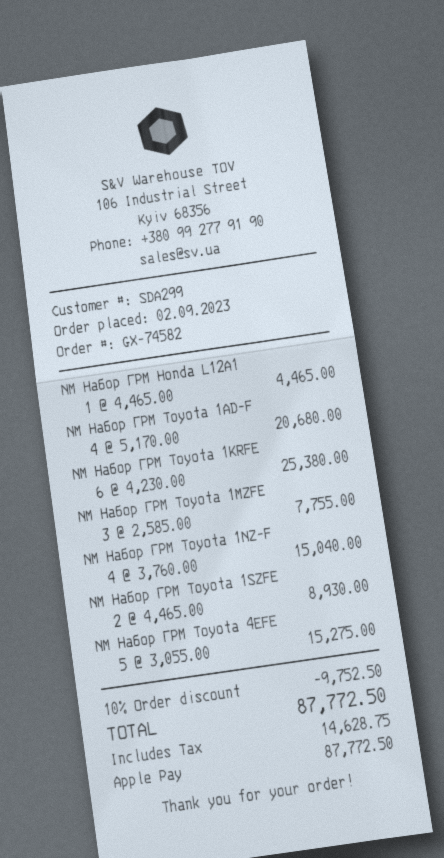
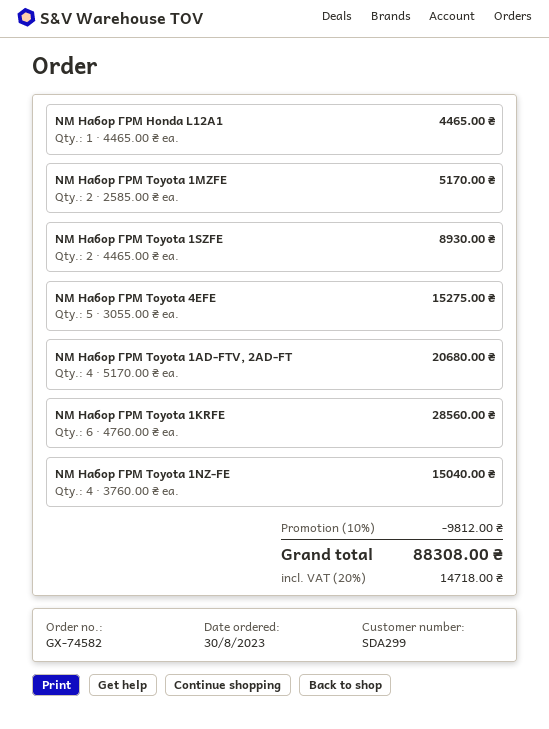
order date: 2023-09-02 -> 2023-08-30
NM Набор ГРМ Toyota 1KRFE: 6 x 4230.00 = 25380.00 -> 6 x 4760.00 = 28560.00
NM Набор ГРМ Toyota 1MZFE: 3 x 2585.00 = 7755.00 -> 2 x 2585.00 = 5170.00
discount: 10% = 9752.50 -> 10% = 9812.00
tax: 14628.75 -> 14718.00
total: 87772.50 -> 88308.00

